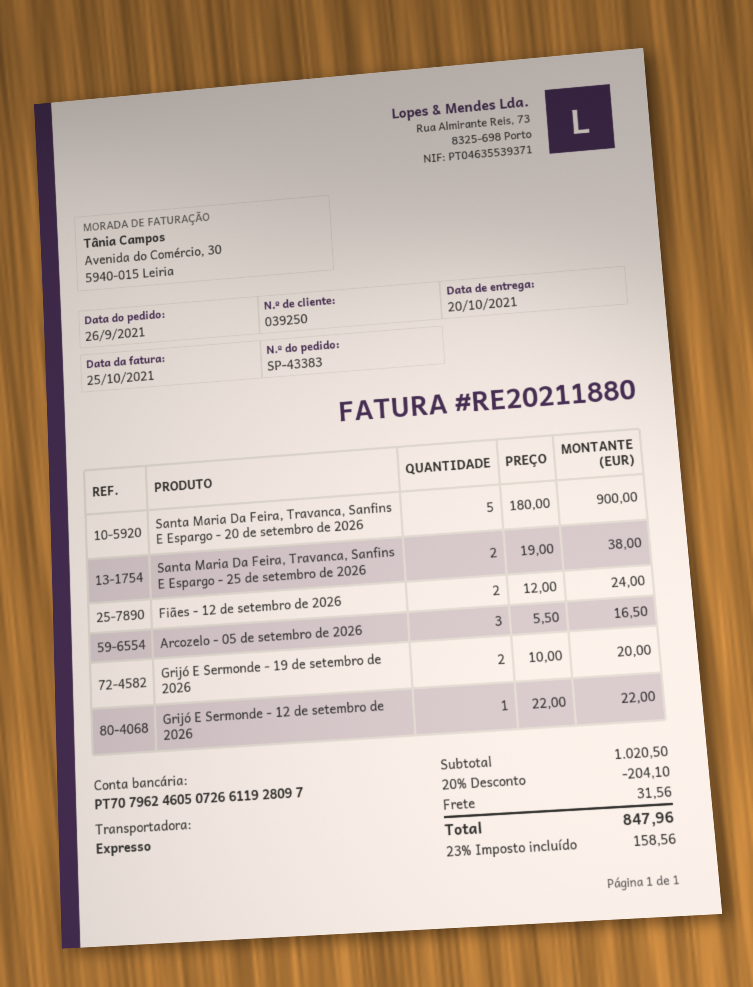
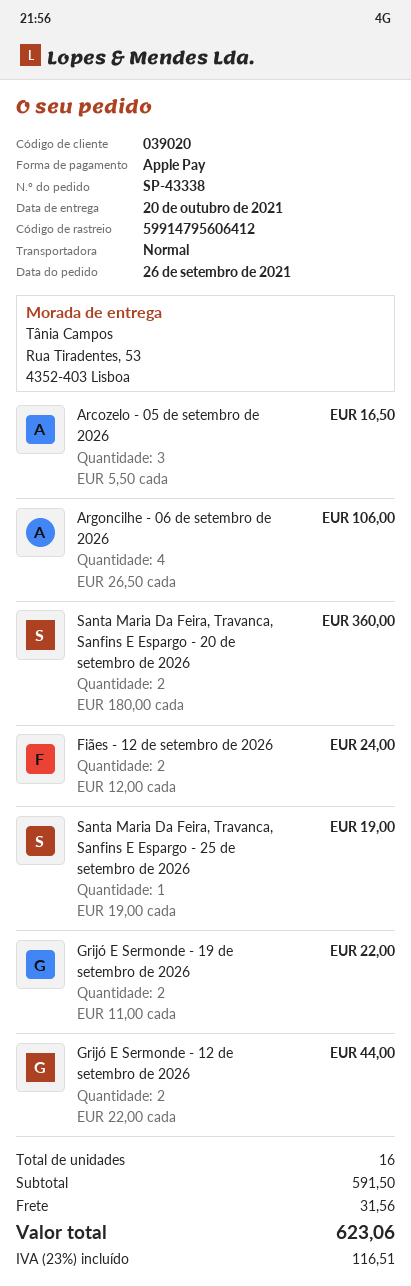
order number: SP-43383 -> SP-43338
customer number: 039250 -> 039020
shipping method: express -> standard
Santa Maria Da Feira, Travanca, Sanfins E Espargo - 20 de setembro de 2026: 5 x 180.00 = 900.00 -> 2 x 180.00 = 360.00
Santa Maria Da Feira, Travanca, Sanfins E Espargo - 25 de setembro de 2026: 2 x 19.00 = 38.00 -> 1 x 19.00 = 19.00
Grijó E Sermonde - 19 de setembro de 2026: 2 x 10.00 = 20.00 -> 2 x 11.00 = 22.00
Grijó E Sermonde - 12 de setembro de 2026: 1 x 22.00 = 22.00 -> 2 x 22.00 = 44.00
Argoncilhe - 06 de setembro de 2026: none -> 4 x 26.50 = 106.00
subtotal: 1020.50 -> 591.50
discount: 20% = 204.10 -> none
tax: 23% = 158.56 -> 23% = 116.51
total: 847.96 -> 623.06

